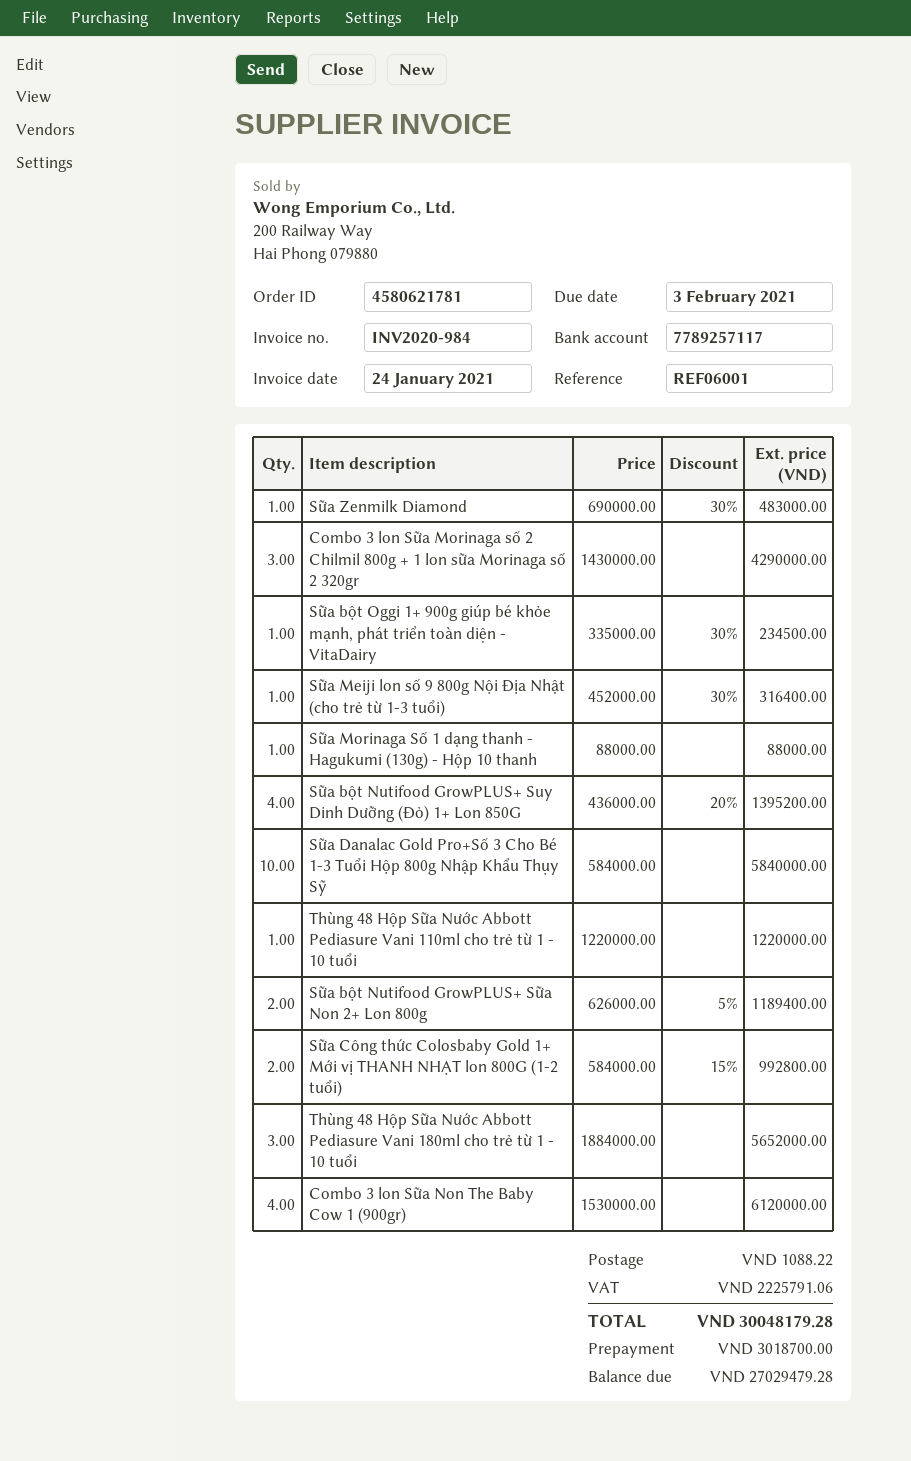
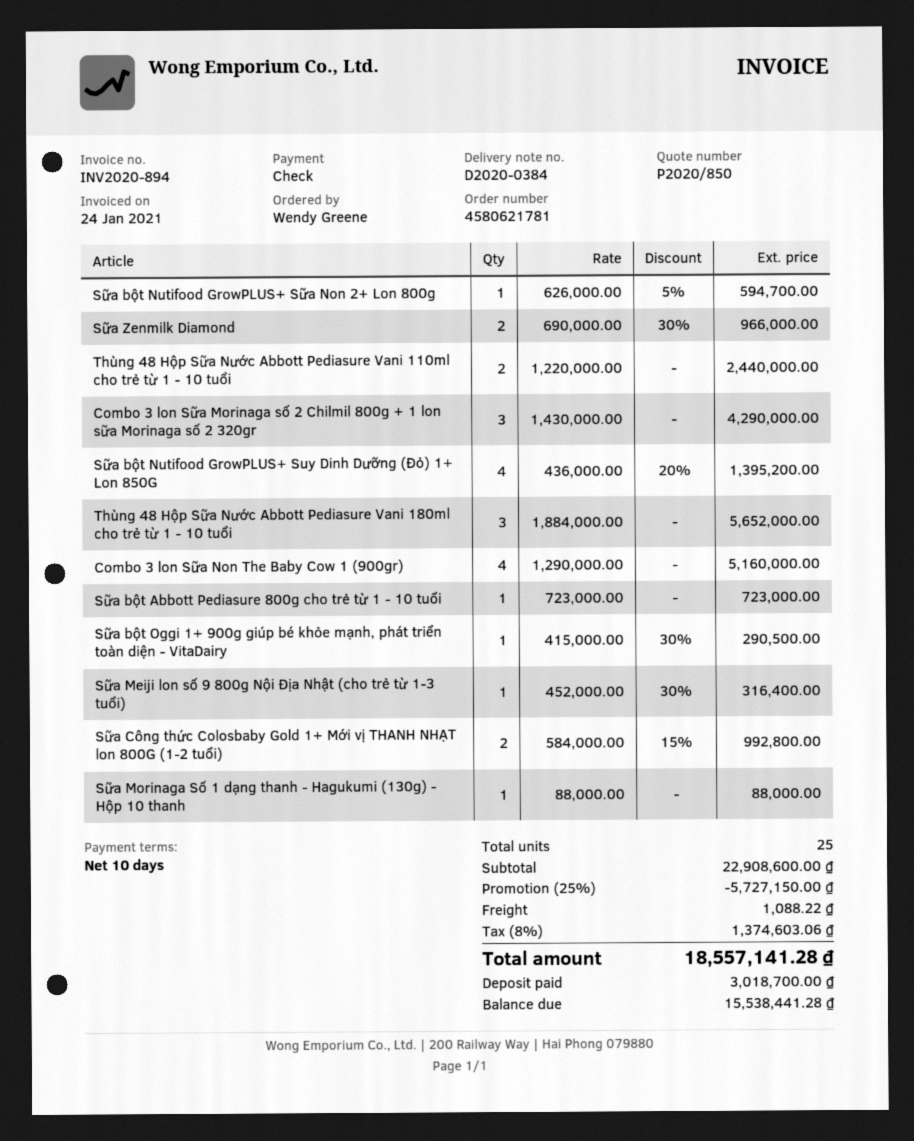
invoice number: INV2020-984 -> INV2020-894
Sữa Zenmilk Diamond: 1 x 690000.00 - 30% = 483000.00 -> 2 x 690000.00 - 30% = 966000.00
Sữa bột Oggi 1+ 900g giúp bé khỏe mạnh, phát triển toàn diện - VitaDairy: 1 x 335000.00 - 30% = 234500.00 -> 1 x 415000.00 - 30% = 290500.00
Sữa Danalac Gold Pro+Số 3 Cho Bé 1-3 Tuổi Hộp 800g Nhập Khẩu Thụy Sỹ: 10 x 584000.00 = 5840000.00 -> none
Thùng 48 Hộp Sữa Nước Abbott Pediasure Vani 110ml cho trẻ từ 1 - 10 tuổi: 1 x 1220000.00 = 1220000.00 -> 2 x 1220000.00 = 2440000.00
Sữa bột Nutifood GrowPLUS+ Sữa Non 2+ Lon 800g: 2 x 626000.00 - 5% = 1189400.00 -> 1 x 626000.00 - 5% = 594700.00
Combo 3 lon Sữa Non The Baby Cow 1 (900gr): 4 x 1530000.00 = 6120000.00 -> 4 x 1290000.00 = 5160000.00
Sữa bột Abbott Pediasure 800g cho trẻ từ 1 - 10 tuổi: none -> 1 x 723000.00 = 723000.00
discount: none -> 25% = 5727150.00
tax: 2225791.06 -> 1374603.06
total: 30048179.28 -> 18557141.28
balance: 27029479.28 -> 15538441.28

